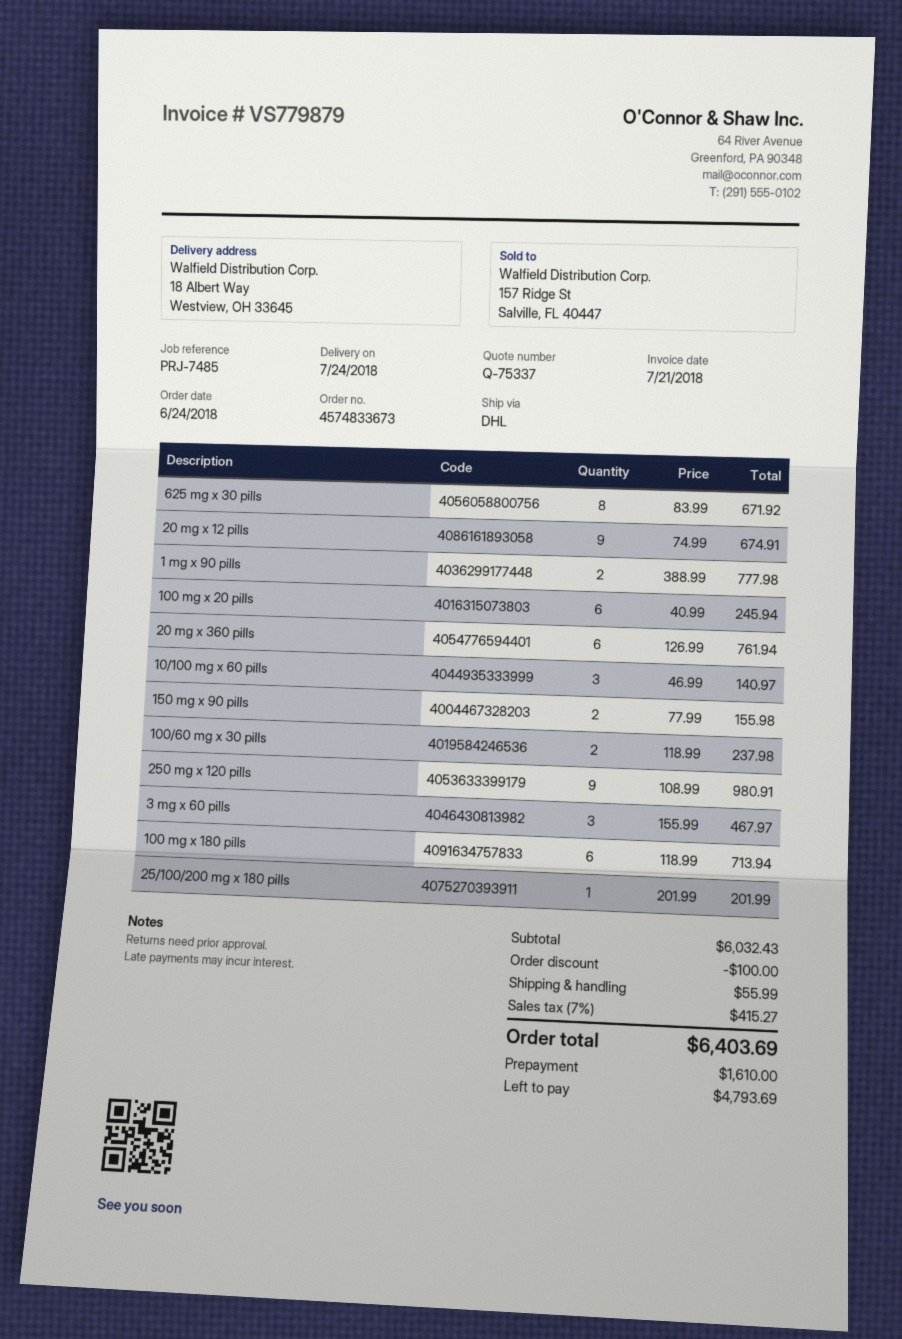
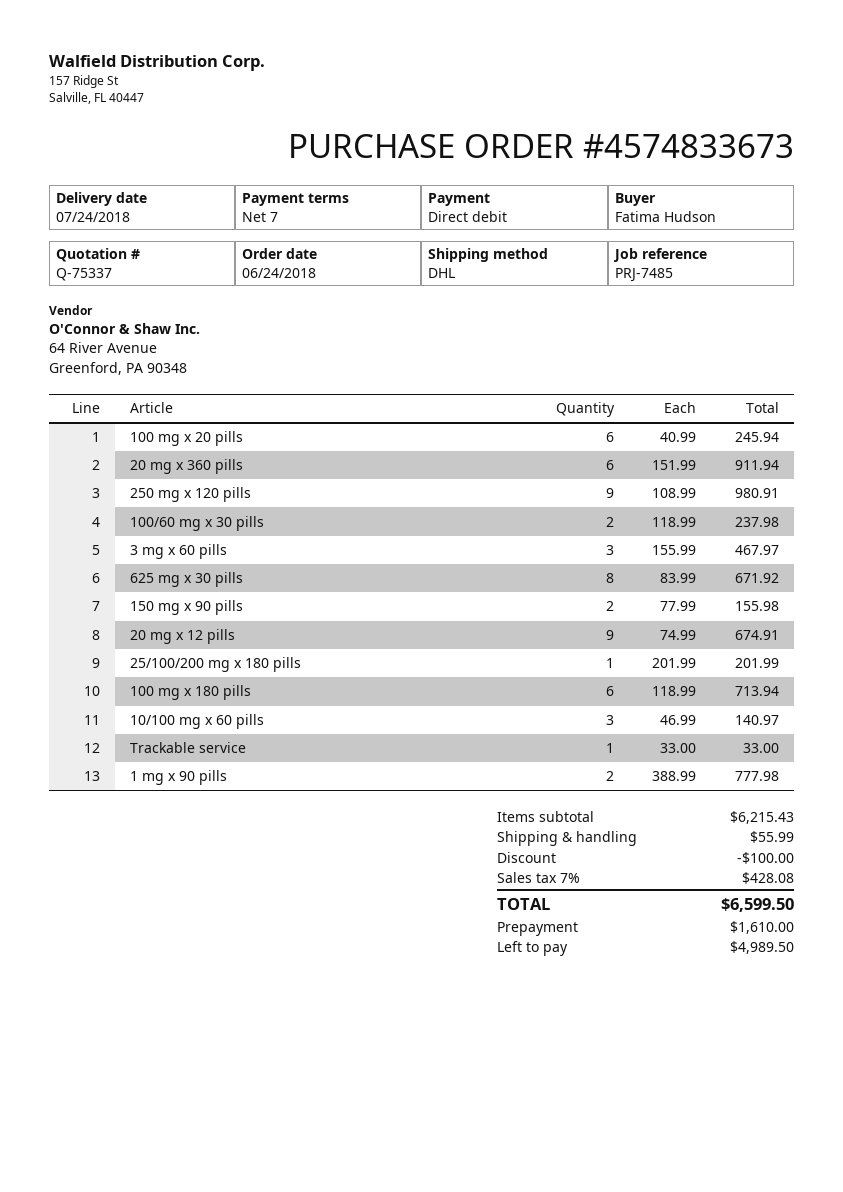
20 mg x 360 pills: 6 x 126.99 = 761.94 -> 6 x 151.99 = 911.94
Trackable service: none -> 1 x 33.00 = 33.00
subtotal: 6032.43 -> 6215.43
tax: 7% = 415.27 -> 7% = 428.08
total: 6403.69 -> 6599.50
balance: 4793.69 -> 4989.50

